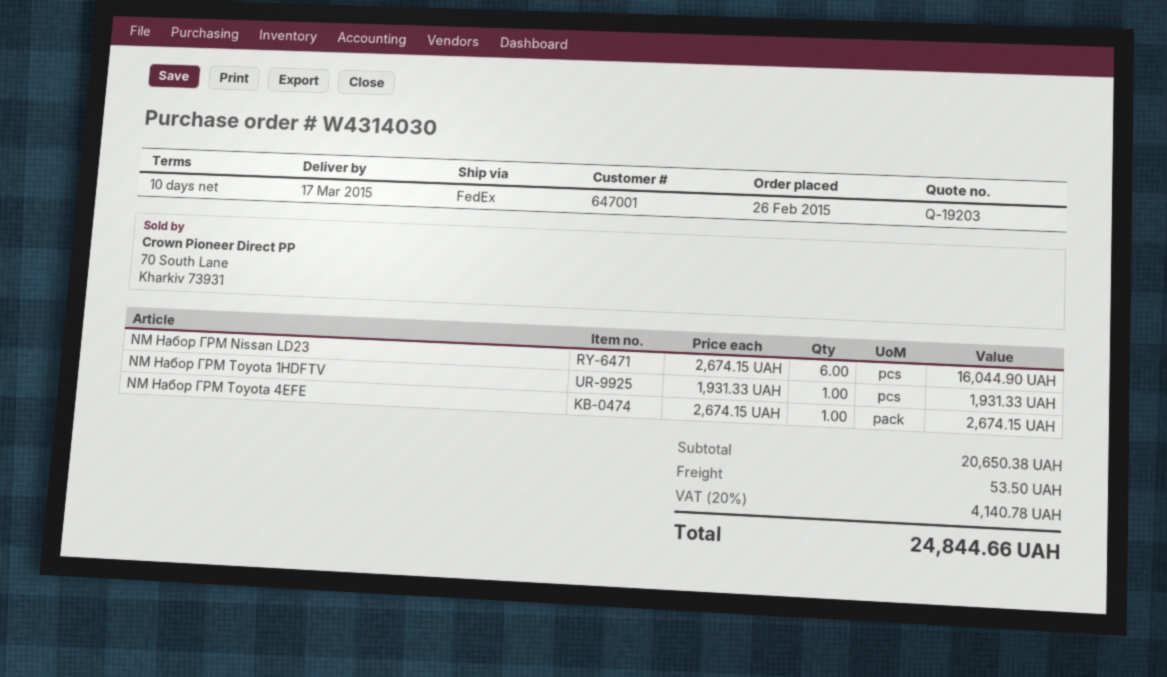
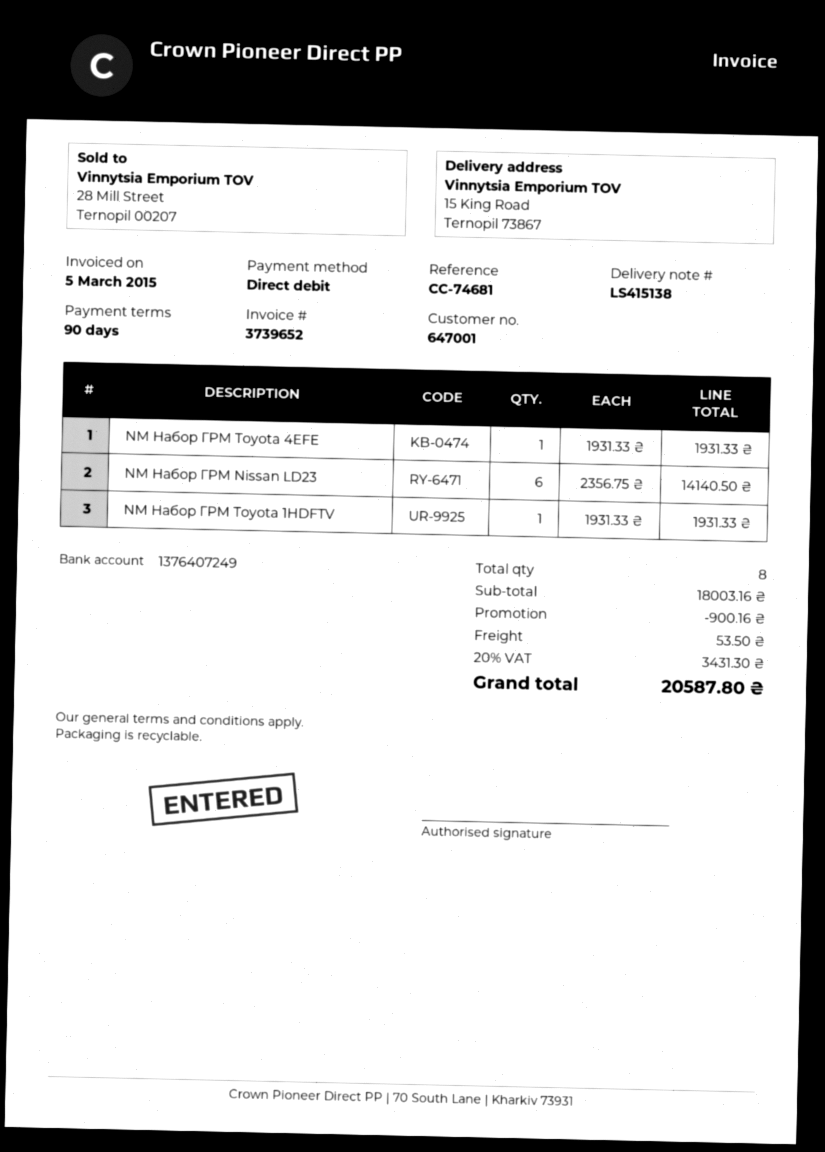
payment terms: 10 days -> 90 days
NM Набор ГРМ Nissan LD23: 6 x 2674.15 = 16044.90 -> 6 x 2356.75 = 14140.50
NM Набор ГРМ Toyota 4EFE: 1 x 2674.15 = 2674.15 -> 1 x 1931.33 = 1931.33
subtotal: 20650.38 -> 18003.16
discount: none -> 900.16
tax: 20% = 4140.78 -> 20% = 3431.30
total: 24844.66 -> 20587.80

